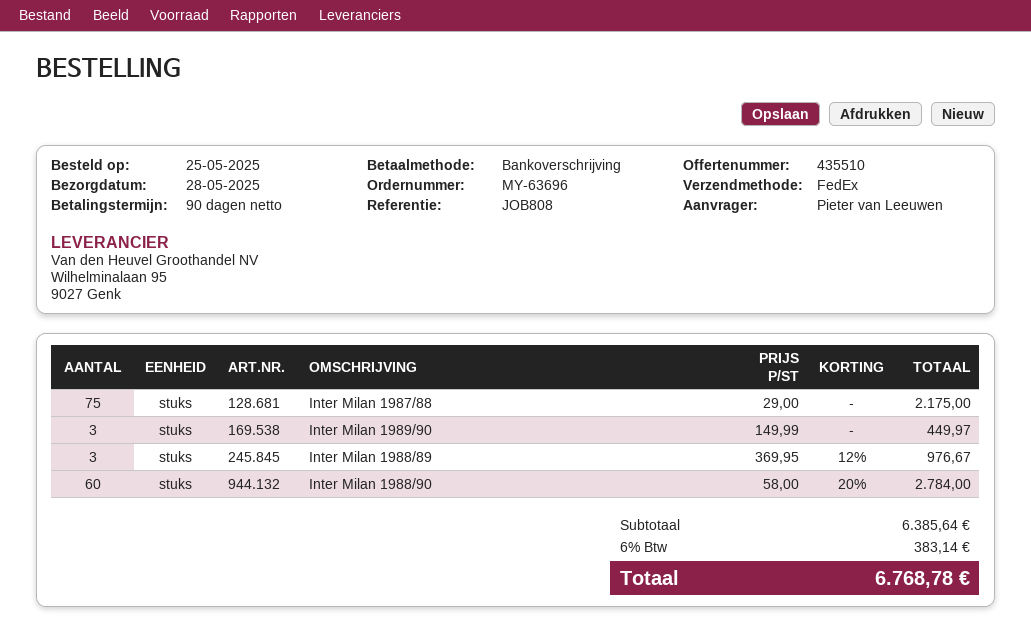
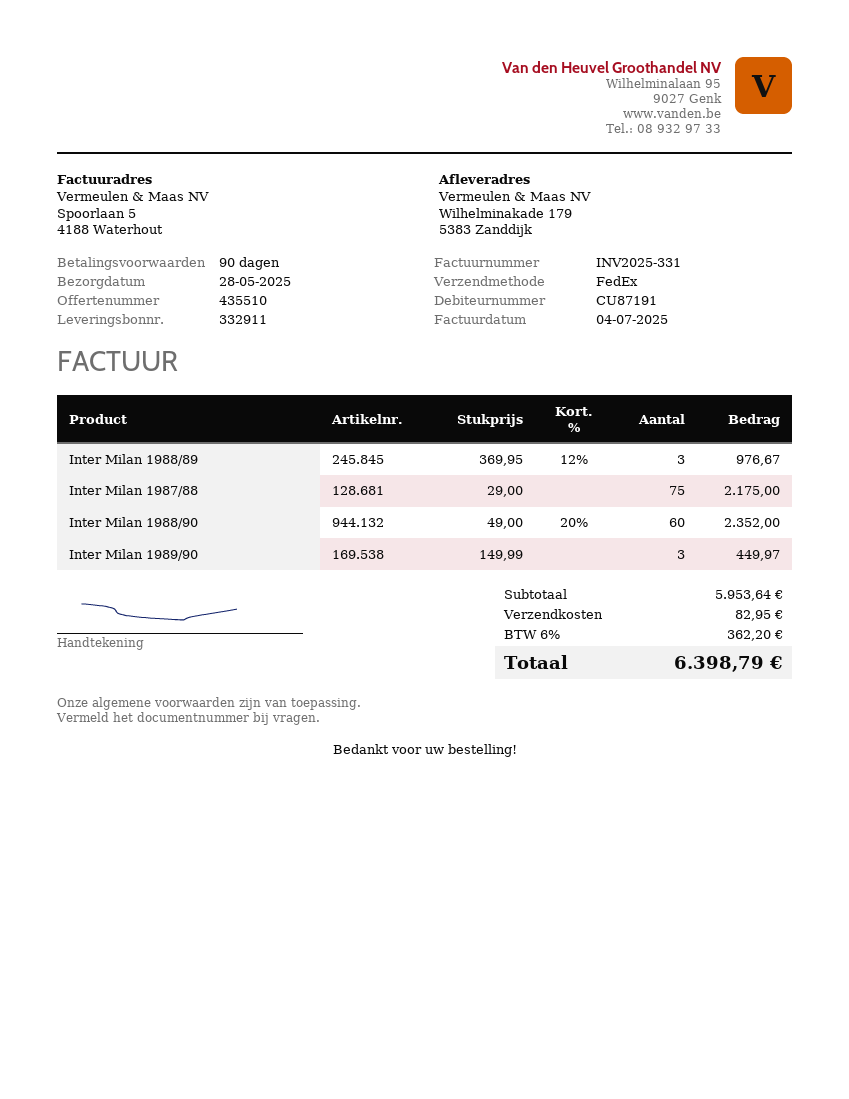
Inter Milan 1988/90: 60 x 58.00 - 20% = 2784.00 -> 60 x 49.00 - 20% = 2352.00
subtotal: 6385.64 -> 5953.64
shipping: none -> 82.95
tax: 6% = 383.14 -> 6% = 362.20
total: 6768.78 -> 6398.79

